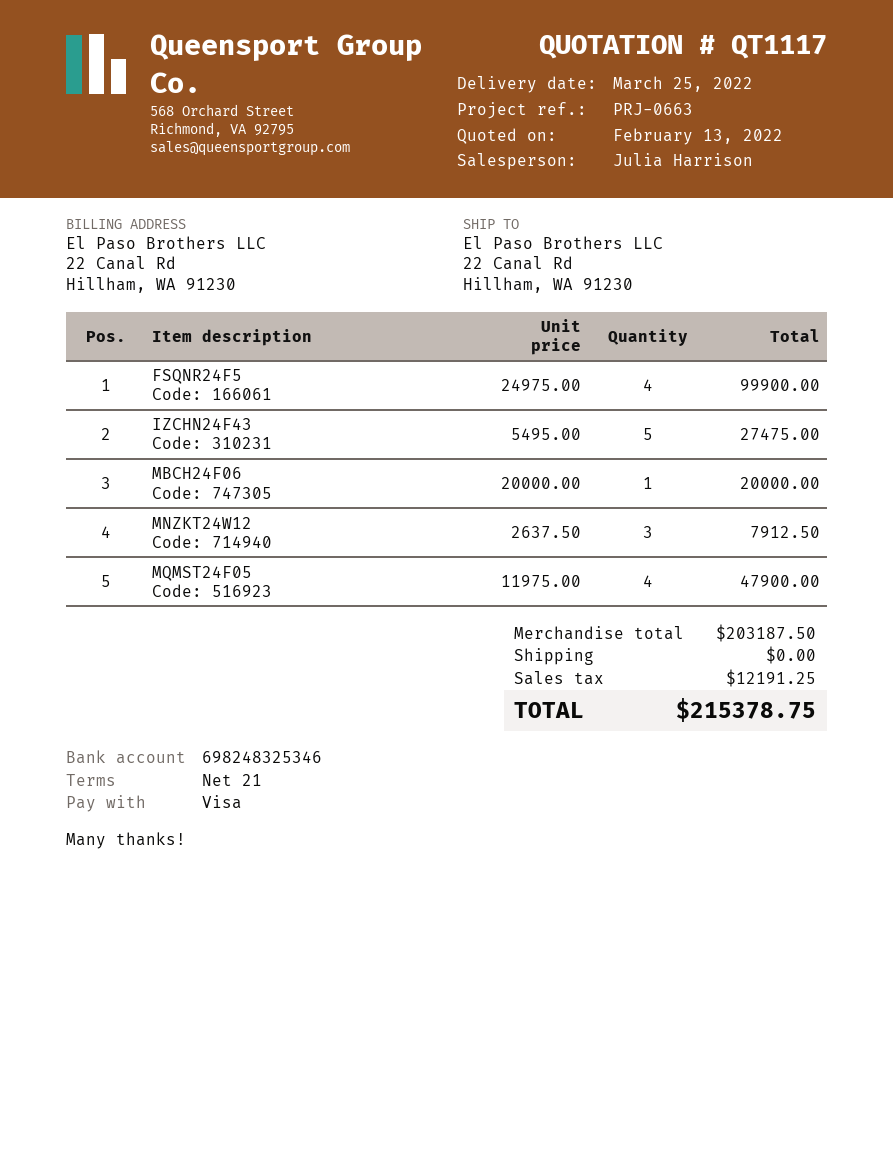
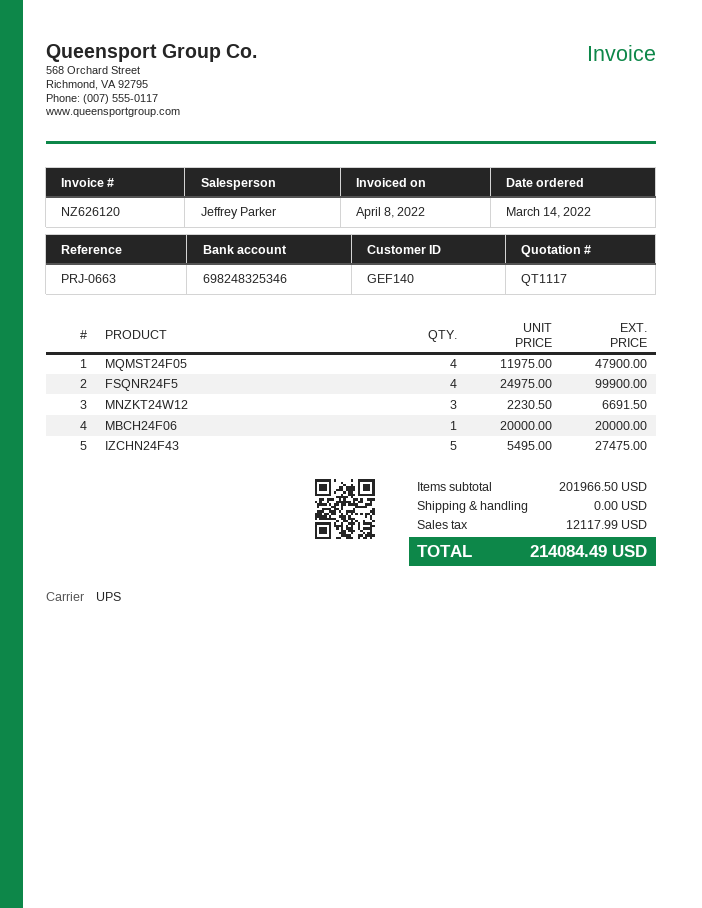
sales rep: Julia Harrison -> Jeffrey Parker
MNZKT24W12: 3 x 2637.50 = 7912.50 -> 3 x 2230.50 = 6691.50
subtotal: 203187.50 -> 201966.50
tax: 12191.25 -> 12117.99
total: 215378.75 -> 214084.49

